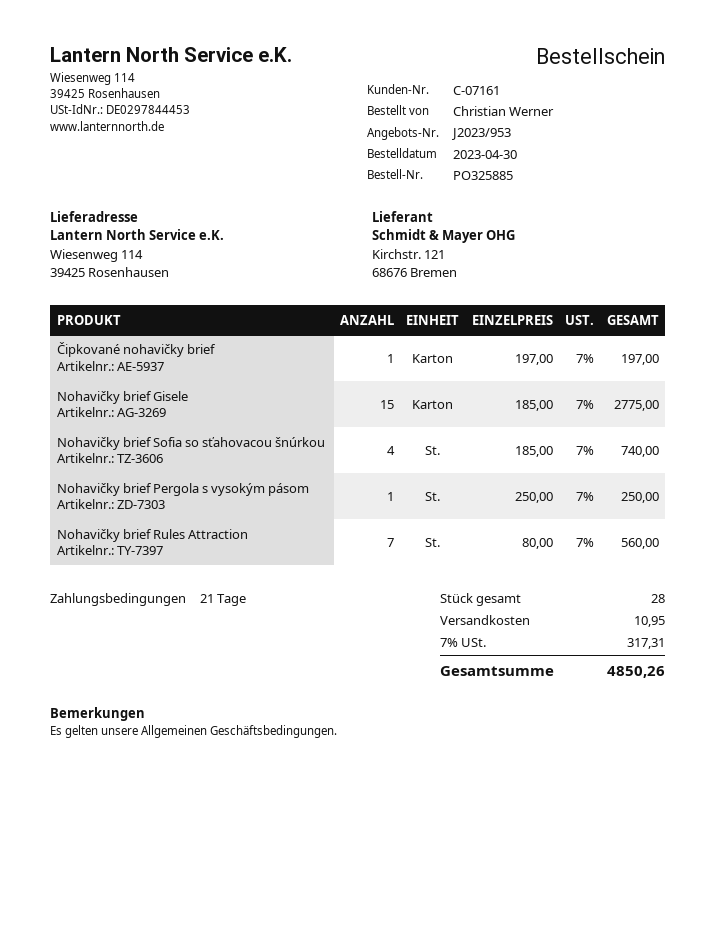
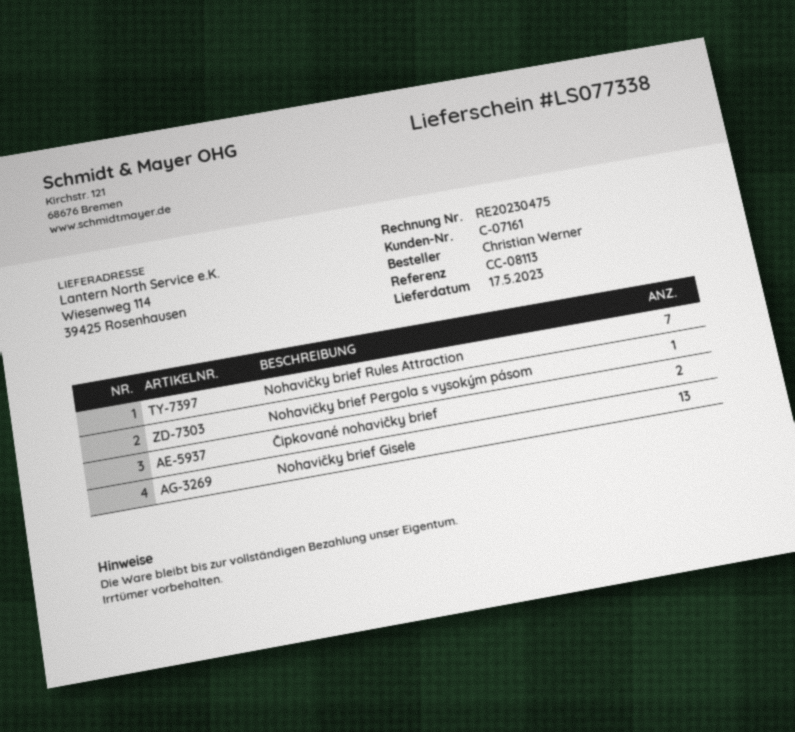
Čipkované nohavičky brief: 1 -> 2
Nohavičky brief Gisele: 15 -> 13
Nohavičky brief Sofia so sťahovacou šnúrkou: 4 -> none

